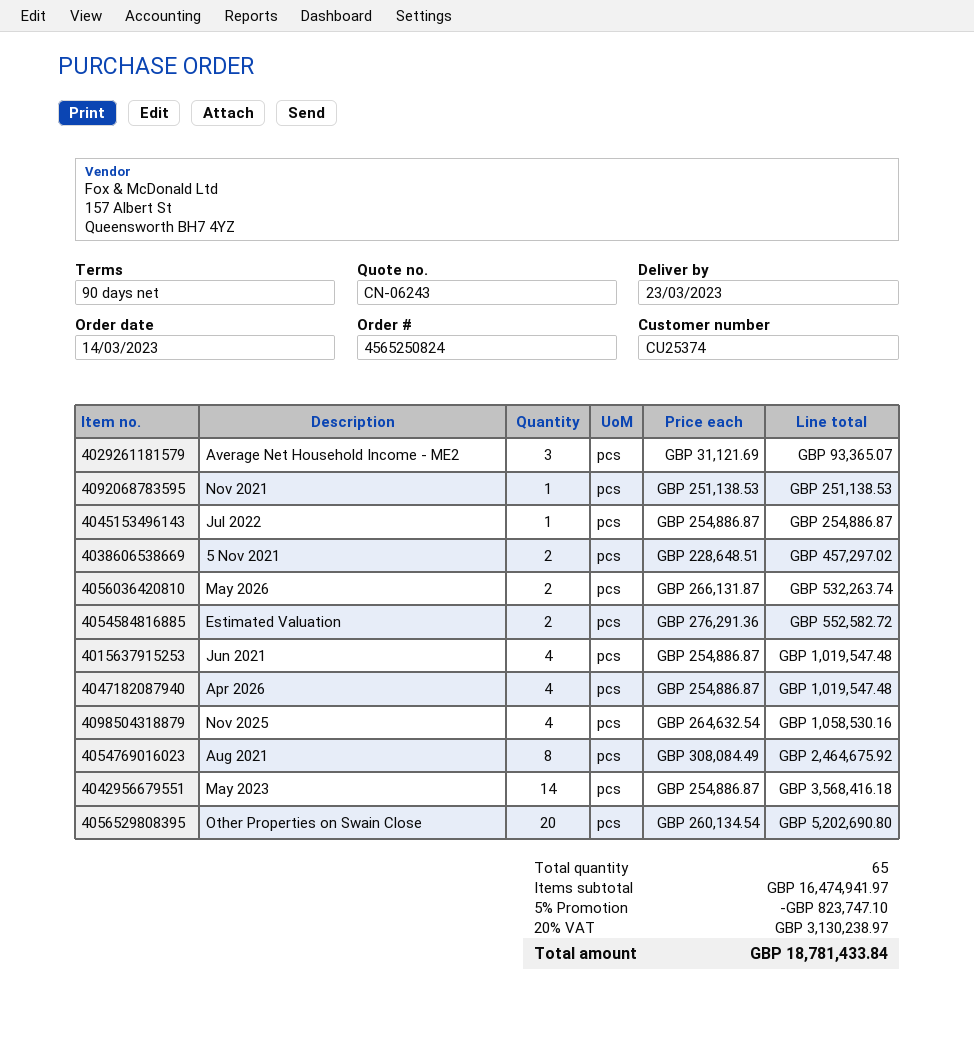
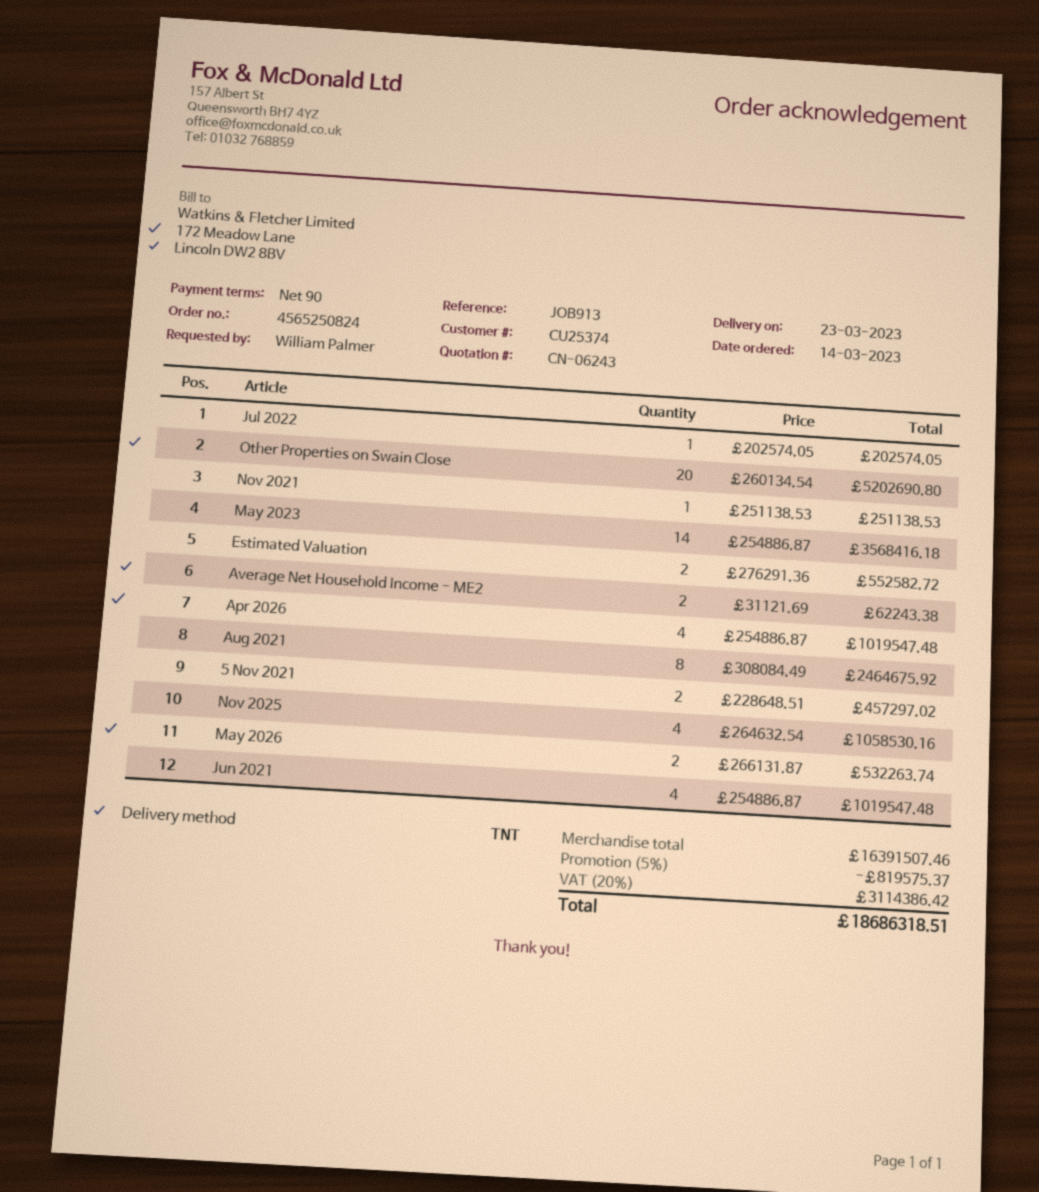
Average Net Household Income - ME2: 3 x 31121.69 = 93365.07 -> 2 x 31121.69 = 62243.38
Jul 2022: 1 x 254886.87 = 254886.87 -> 1 x 202574.05 = 202574.05
subtotal: 16474941.97 -> 16391507.46
discount: 5% = 823747.10 -> 5% = 819575.37
tax: 20% = 3130238.97 -> 20% = 3114386.42
total: 18781433.84 -> 18686318.51

